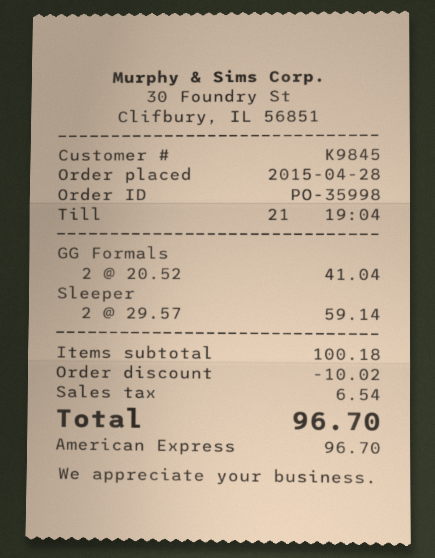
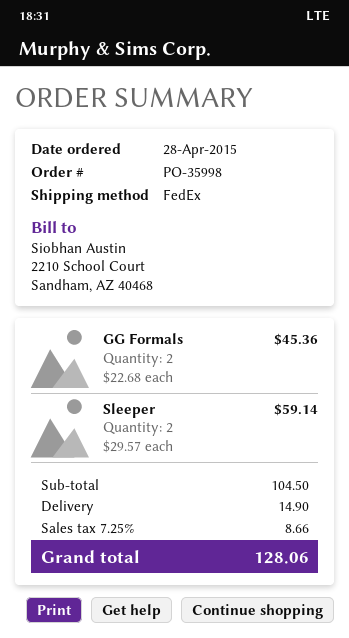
GG Formals: 2 x 20.52 = 41.04 -> 2 x 22.68 = 45.36
subtotal: 100.18 -> 104.50
discount: 10.02 -> none
shipping: none -> 14.90
tax: 6.54 -> 8.66
total: 96.70 -> 128.06

